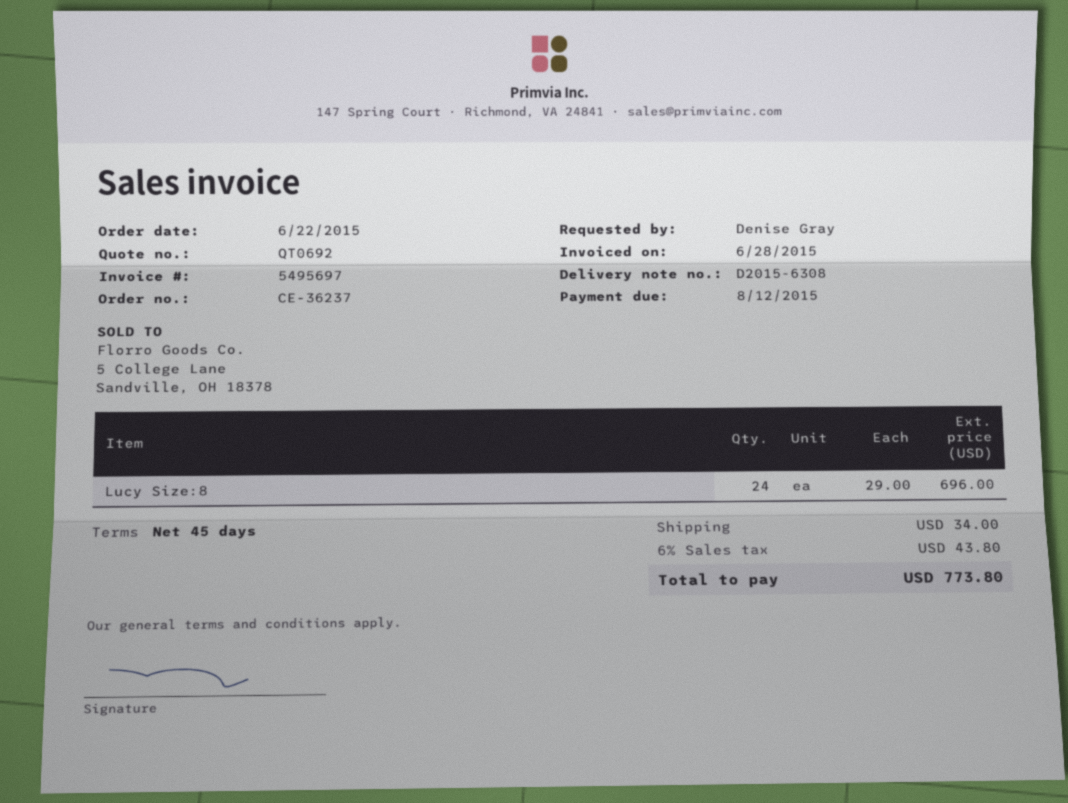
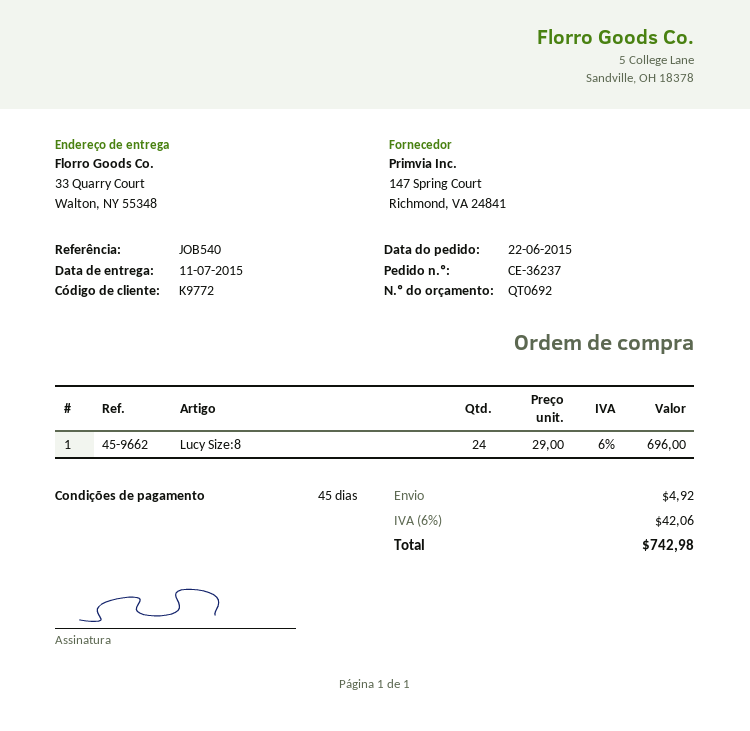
shipping: 34.00 -> 4.92
tax: 6% = 43.80 -> 6% = 42.06
total: 773.80 -> 742.98

